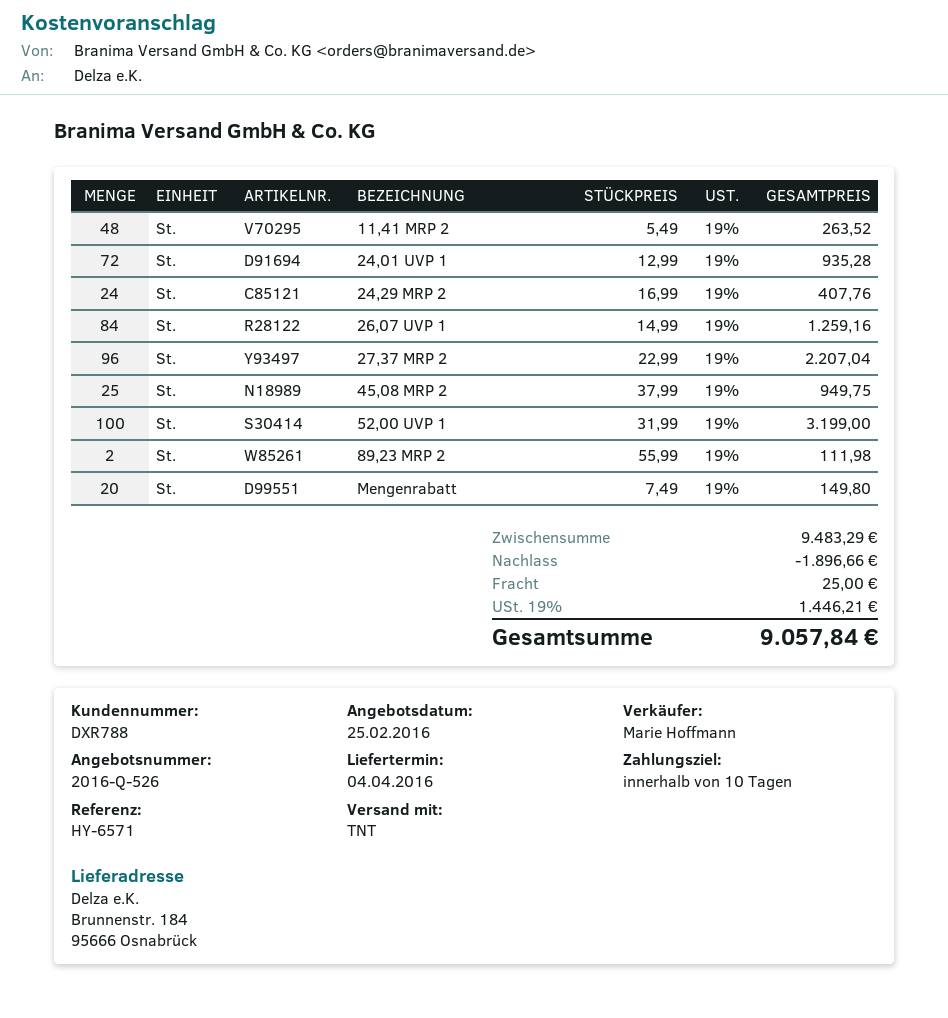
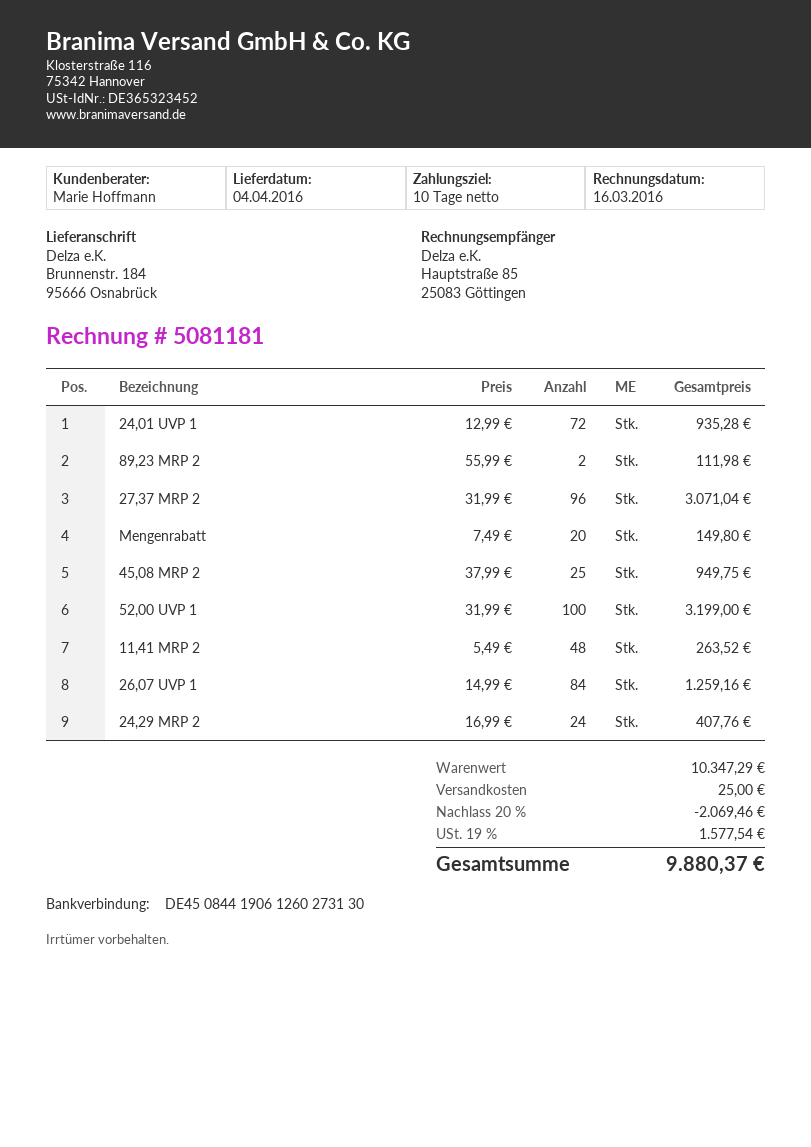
27,37 MRP 2: 96 x 22.99 = 2207.04 -> 96 x 31.99 = 3071.04
subtotal: 9483.29 -> 10347.29
discount: 1896.66 -> 2069.46
tax: 19% = 1446.21 -> 19% = 1577.54
total: 9057.84 -> 9880.37

